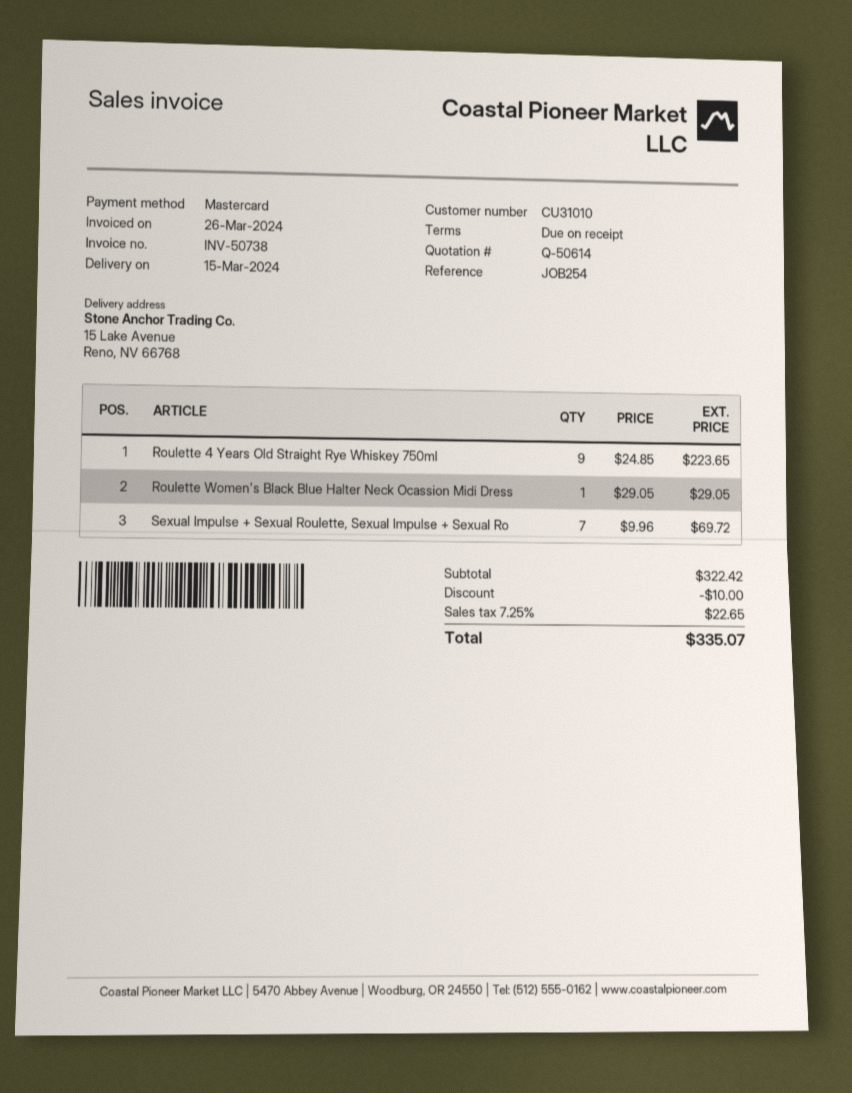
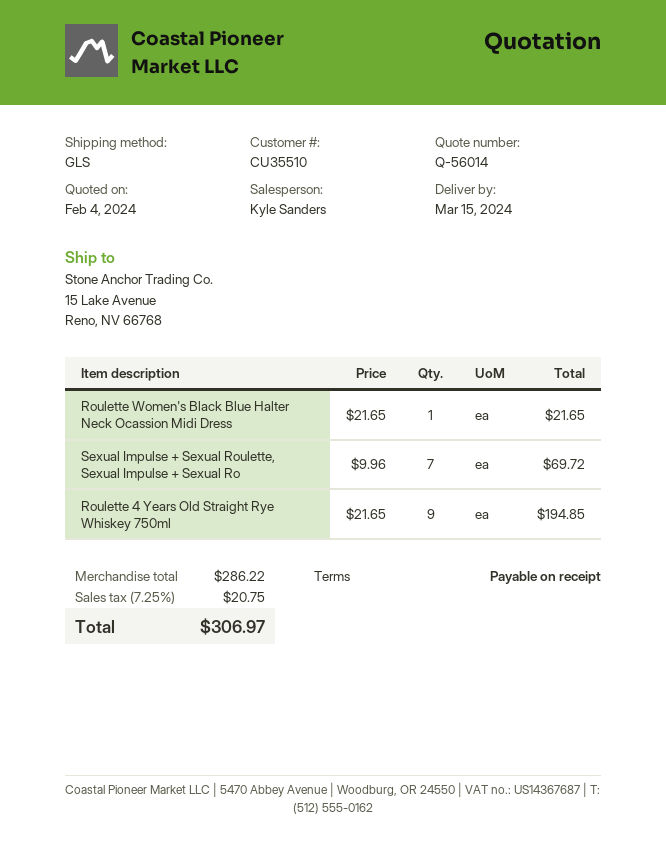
quote number: Q-50614 -> Q-56014
customer number: CU31010 -> CU35510
Roulette 4 Years Old Straight Rye Whiskey 750ml: 9 x 24.85 = 223.65 -> 9 x 21.65 = 194.85
Roulette Women's Black Blue Halter Neck Ocassion Midi Dress: 1 x 29.05 = 29.05 -> 1 x 21.65 = 21.65
subtotal: 322.42 -> 286.22
discount: 10.00 -> none
tax: 7.25% = 22.65 -> 7.25% = 20.75
total: 335.07 -> 306.97

